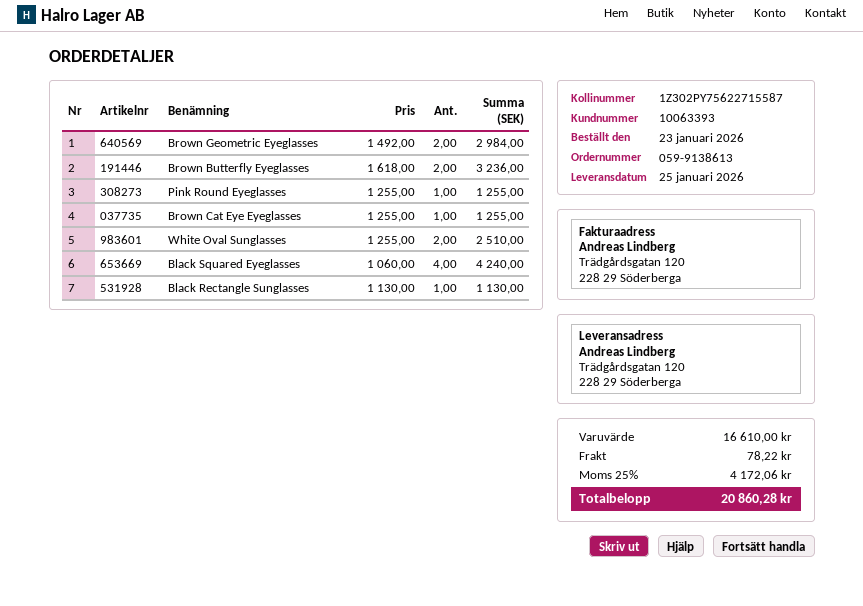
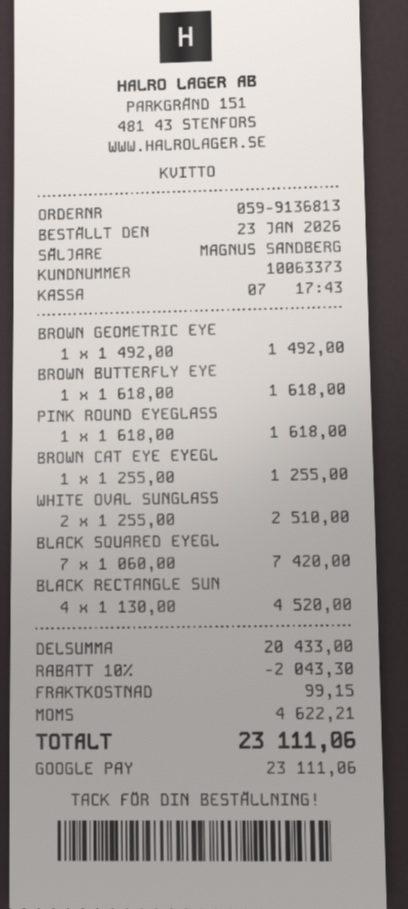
order number: 059-9138613 -> 059-9136813
customer number: 10063393 -> 10063373
Brown Geometric Eyeglasses: 2 x 1492.00 = 2984.00 -> 1 x 1492.00 = 1492.00
Brown Butterfly Eyeglasses: 2 x 1618.00 = 3236.00 -> 1 x 1618.00 = 1618.00
Pink Round Eyeglasses: 1 x 1255.00 = 1255.00 -> 1 x 1618.00 = 1618.00
Black Squared Eyeglasses: 4 x 1060.00 = 4240.00 -> 7 x 1060.00 = 7420.00
Black Rectangle Sunglasses: 1 x 1130.00 = 1130.00 -> 4 x 1130.00 = 4520.00
subtotal: 16610.00 -> 20433.00
discount: none -> 10% = 2043.30
shipping: 78.22 -> 99.15
tax: 4172.06 -> 4622.21
total: 20860.28 -> 23111.06

